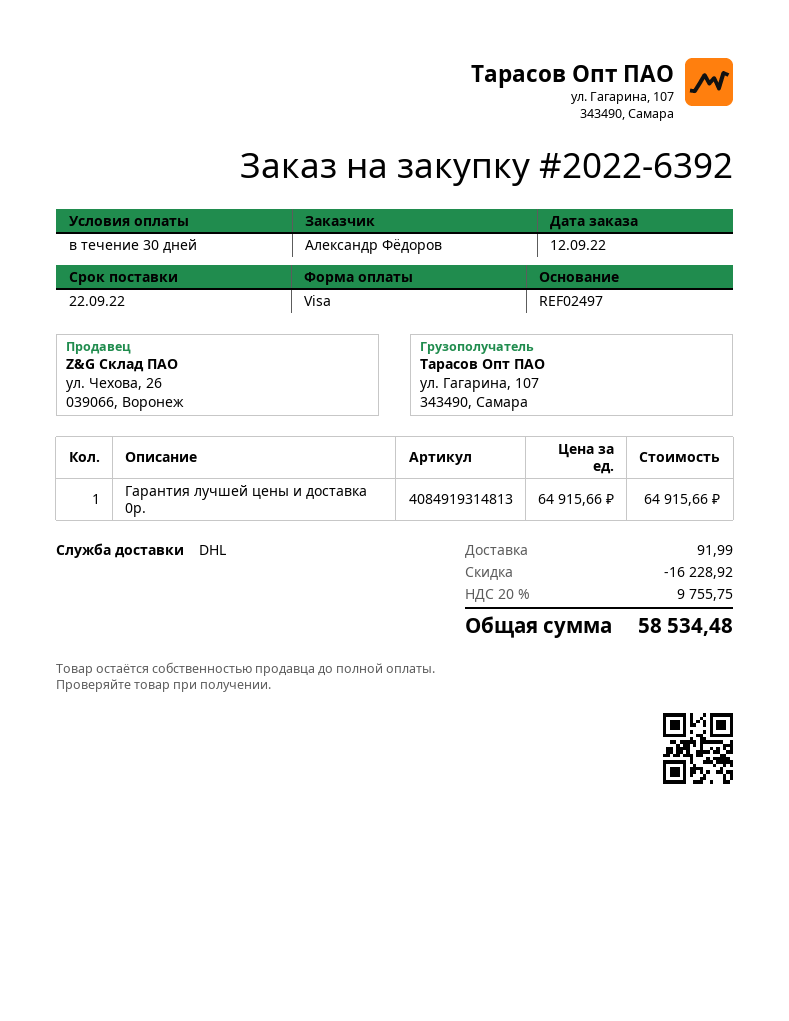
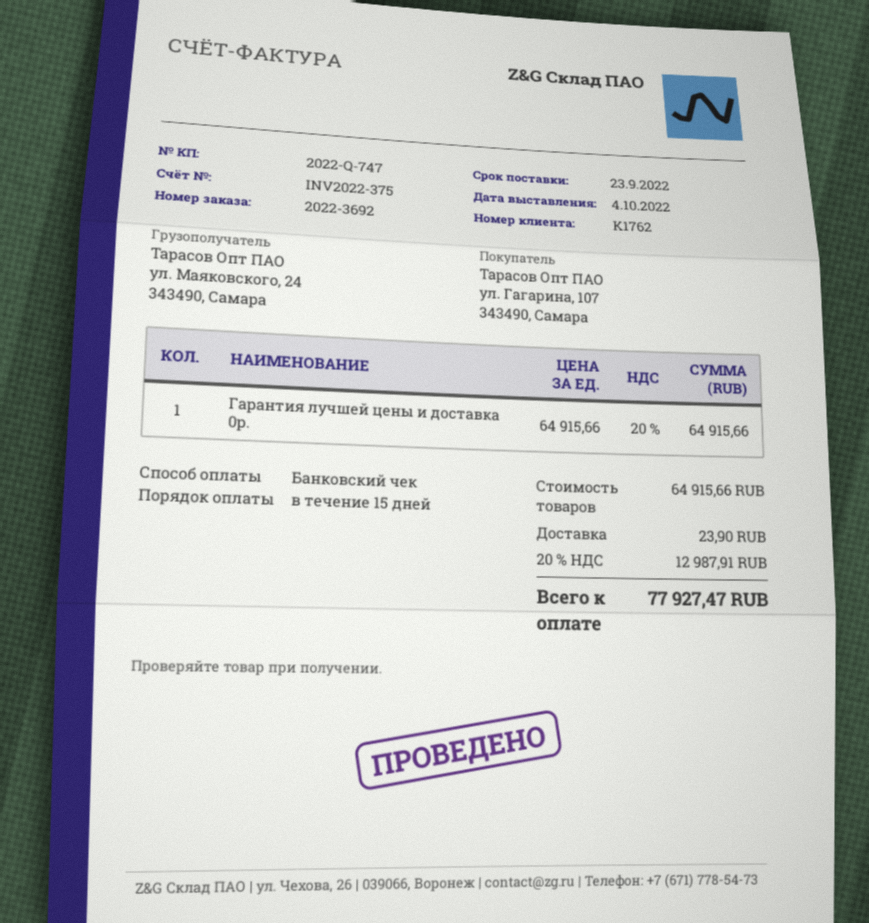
order number: 2022-6392 -> 2022-3692
delivery date: 2022-09-22 -> 2022-09-23
payment terms: 30 days -> 15 days
payment method: Visa -> cheque
ship to: ул. Гагарина, 107, 343490, Самара -> ул. Маяковского, 24, 343490, Самара
discount: 16228.92 -> none
shipping: 91.99 -> 23.90
tax: 20% = 9755.75 -> 20% = 12987.91
total: 58534.48 -> 77927.47

